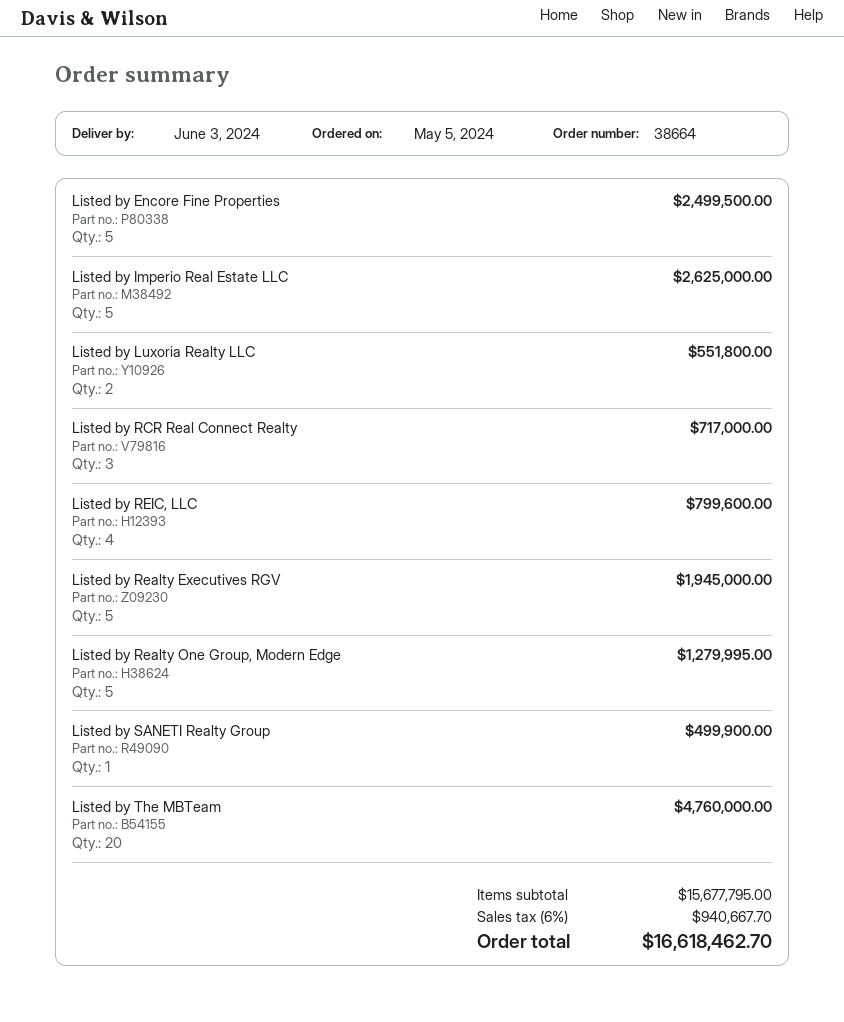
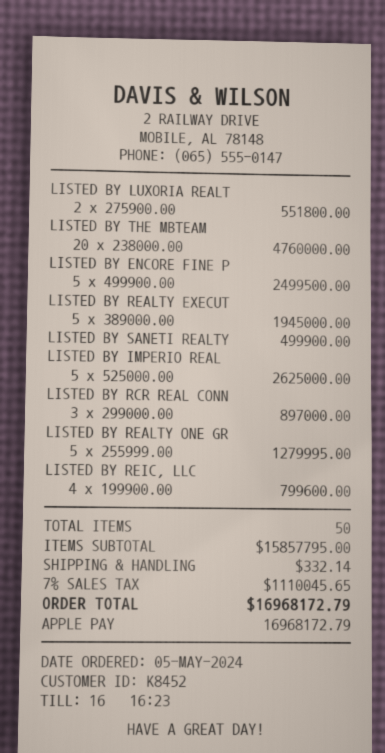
Listed by RCR Real Connect Realty: 3 for 717000.00 -> 3 for 897000.00
subtotal: 15677795.00 -> 15857795.00
shipping: none -> 332.14
tax: 6% = 940667.70 -> 7% = 1110045.65
total: 16618462.70 -> 16968172.79

